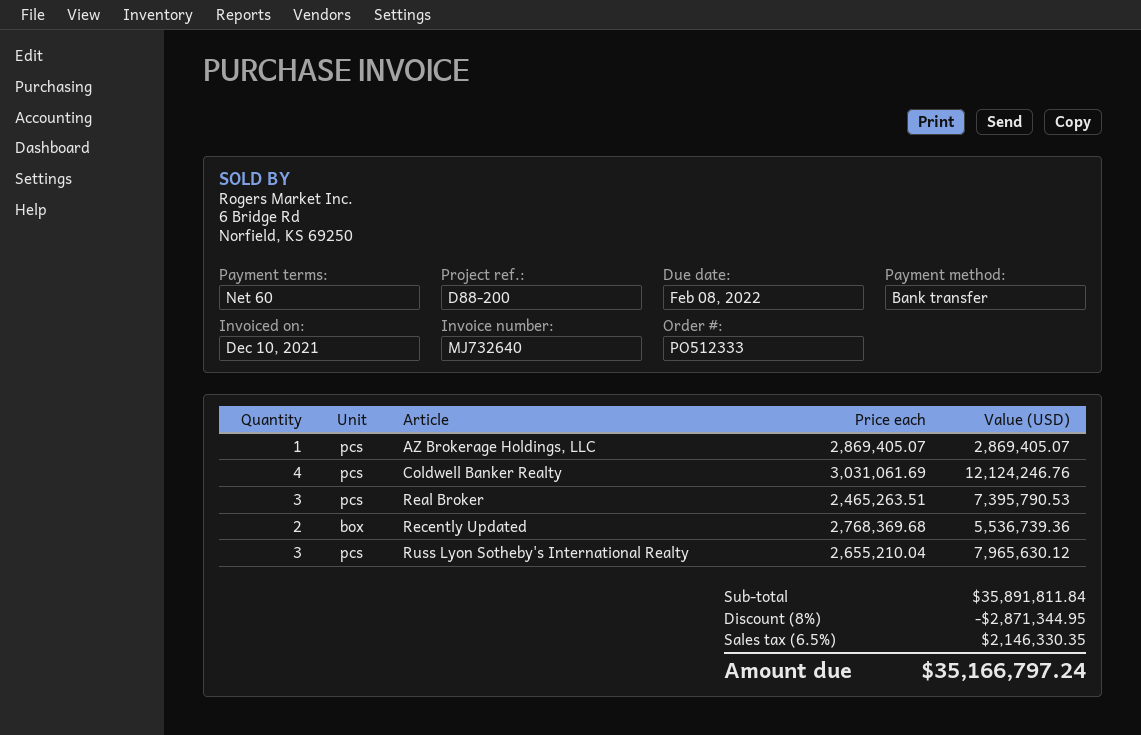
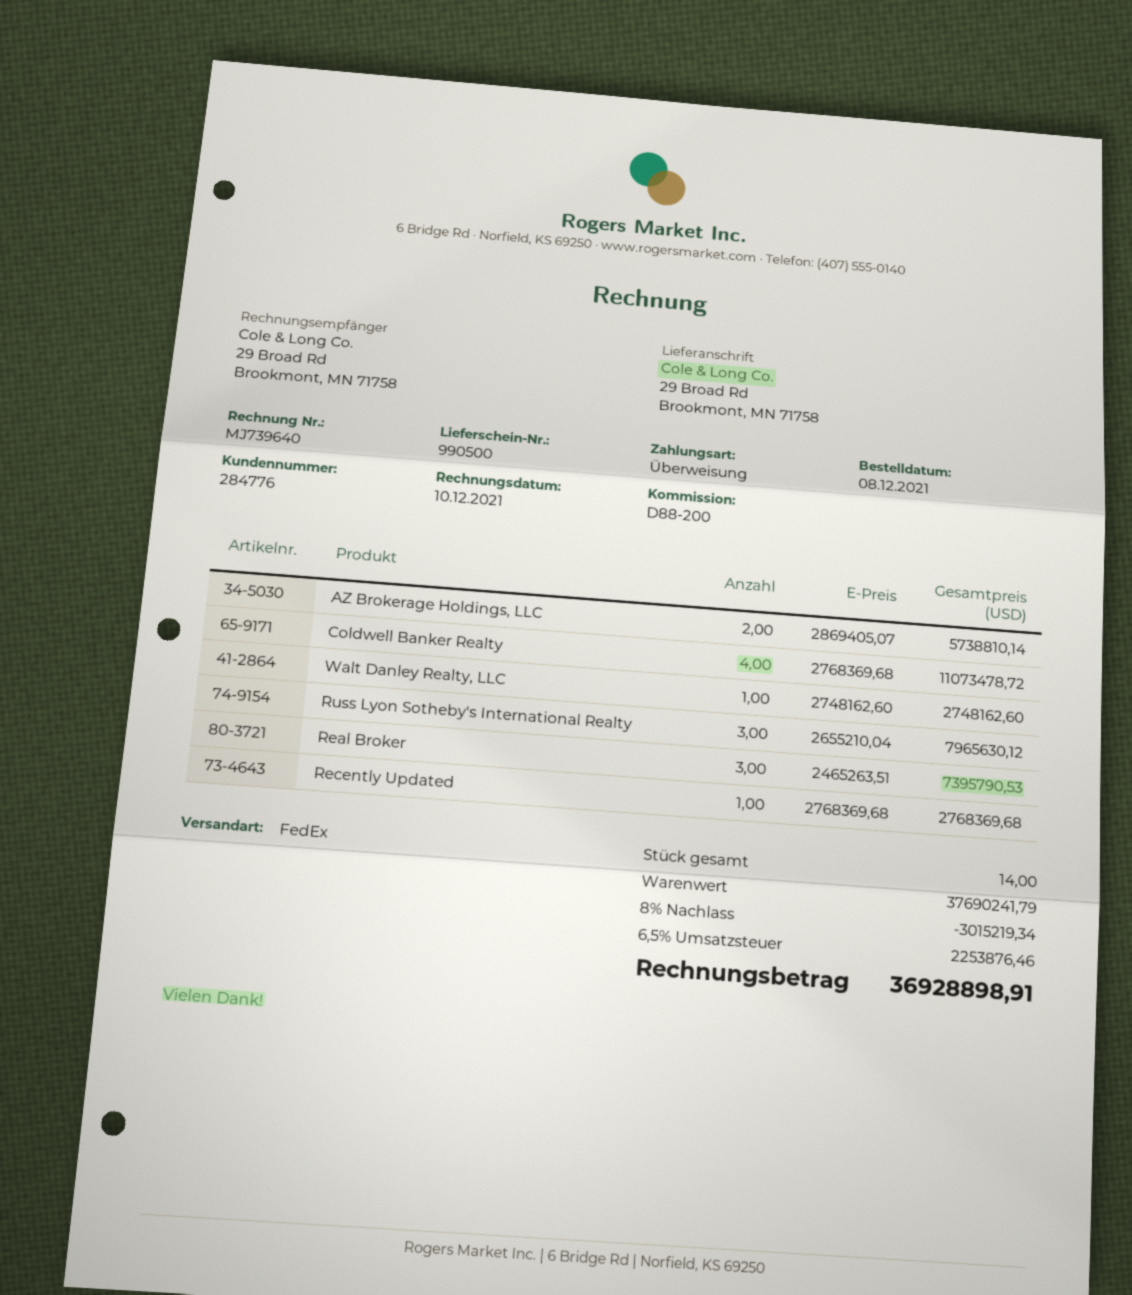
invoice number: MJ732640 -> MJ739640
AZ Brokerage Holdings, LLC: 1 x 2869405.07 = 2869405.07 -> 2 x 2869405.07 = 5738810.14
Coldwell Banker Realty: 4 x 3031061.69 = 12124246.76 -> 4 x 2768369.68 = 11073478.72
Recently Updated: 2 x 2768369.68 = 5536739.36 -> 1 x 2768369.68 = 2768369.68
Walt Danley Realty, LLC: none -> 1 x 2748162.60 = 2748162.60
subtotal: 35891811.84 -> 37690241.79
discount: 8% = 2871344.95 -> 8% = 3015219.34
tax: 6.5% = 2146330.35 -> 6.5% = 2253876.46
total: 35166797.24 -> 36928898.91

